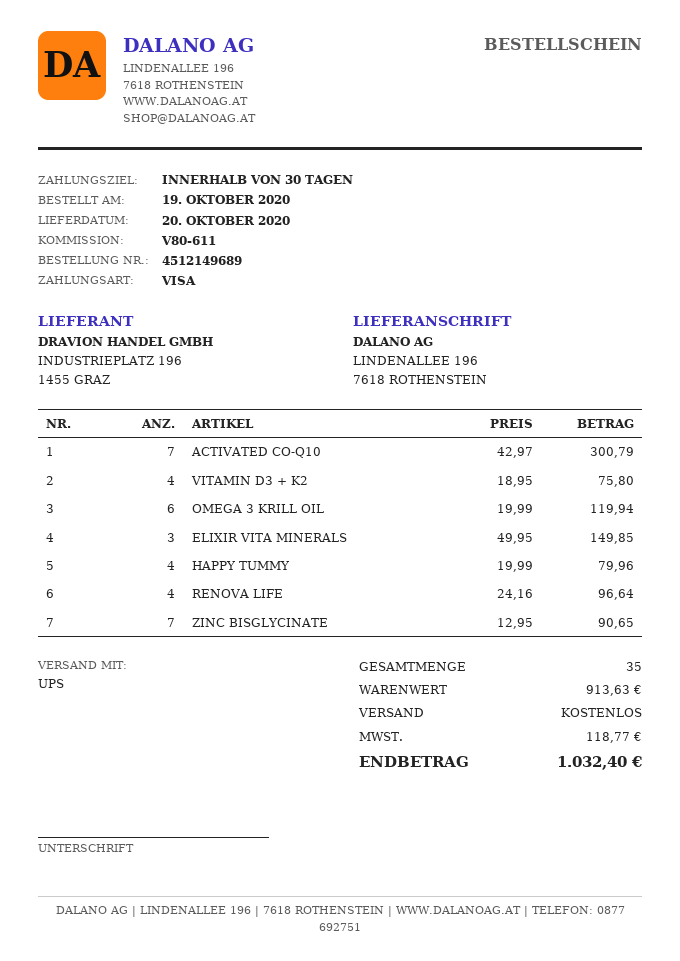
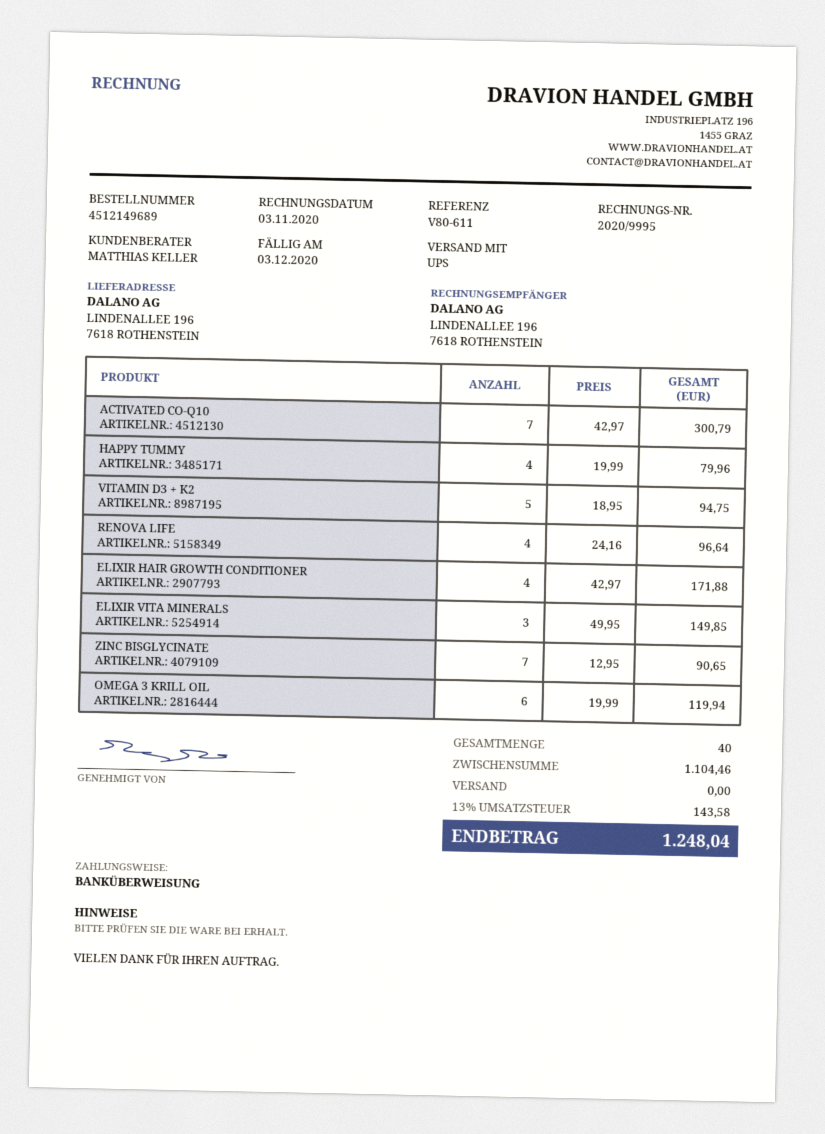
payment method: Visa -> bank transfer
VITAMIN D3 + K2: 4 x 18.95 = 75.80 -> 5 x 18.95 = 94.75
ELIXIR HAIR GROWTH CONDITIONER: none -> 4 x 42.97 = 171.88
total quantity: 35 -> 40
subtotal: 913.63 -> 1104.46
tax: 118.77 -> 143.58
total: 1032.40 -> 1248.04

